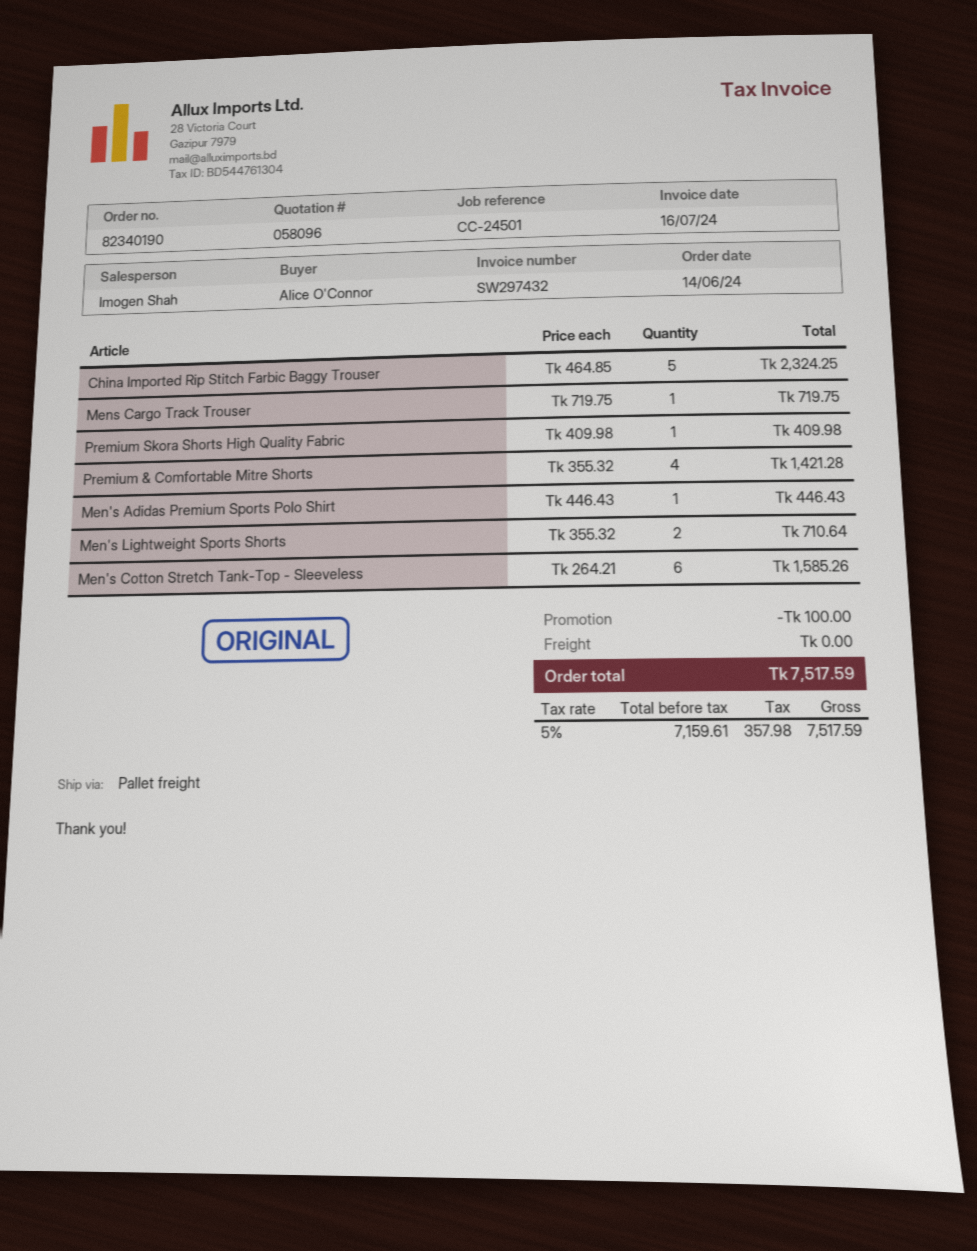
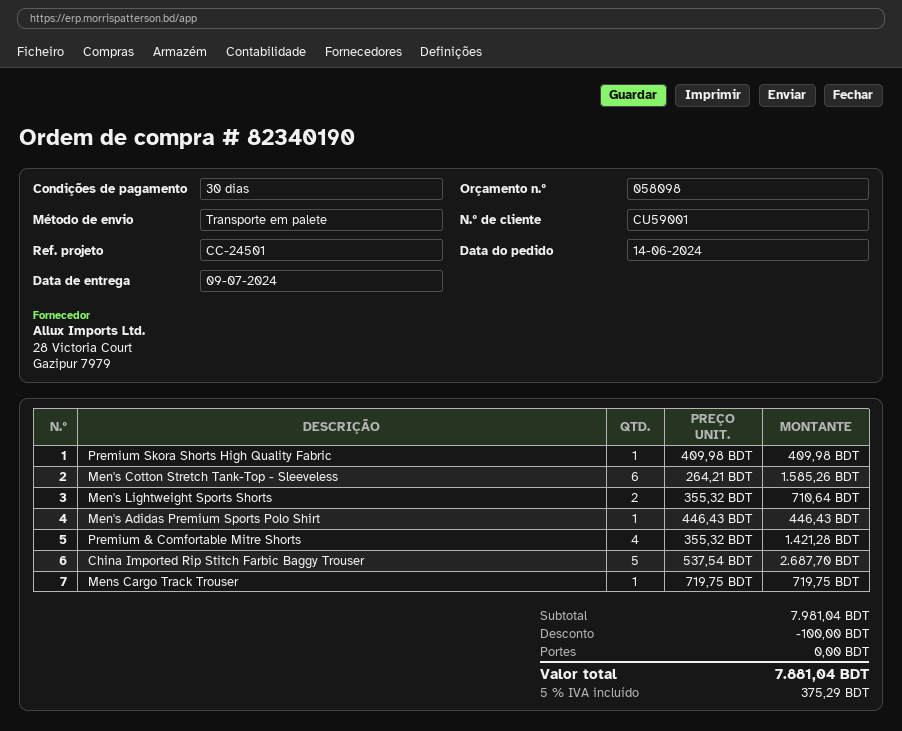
quote number: 058096 -> 058098
China Imported Rip Stitch Farbic Baggy Trouser: 5 x 464.85 = 2324.25 -> 5 x 537.54 = 2687.70
tax: 5% = 357.98 -> 5% = 375.29
total: 7517.59 -> 7881.04

